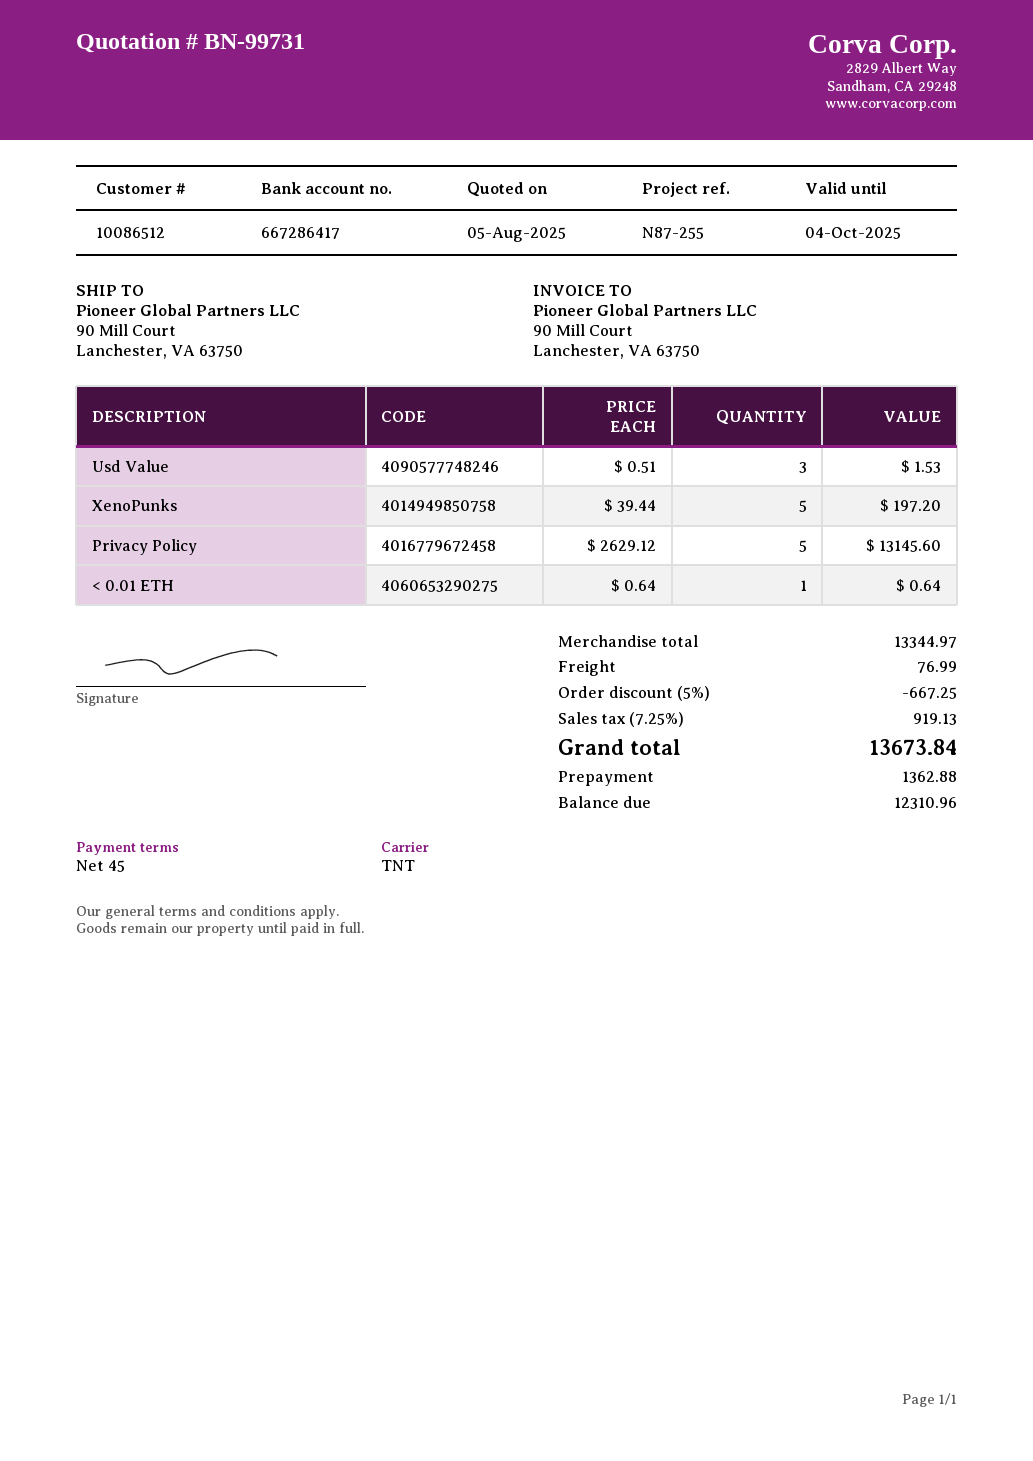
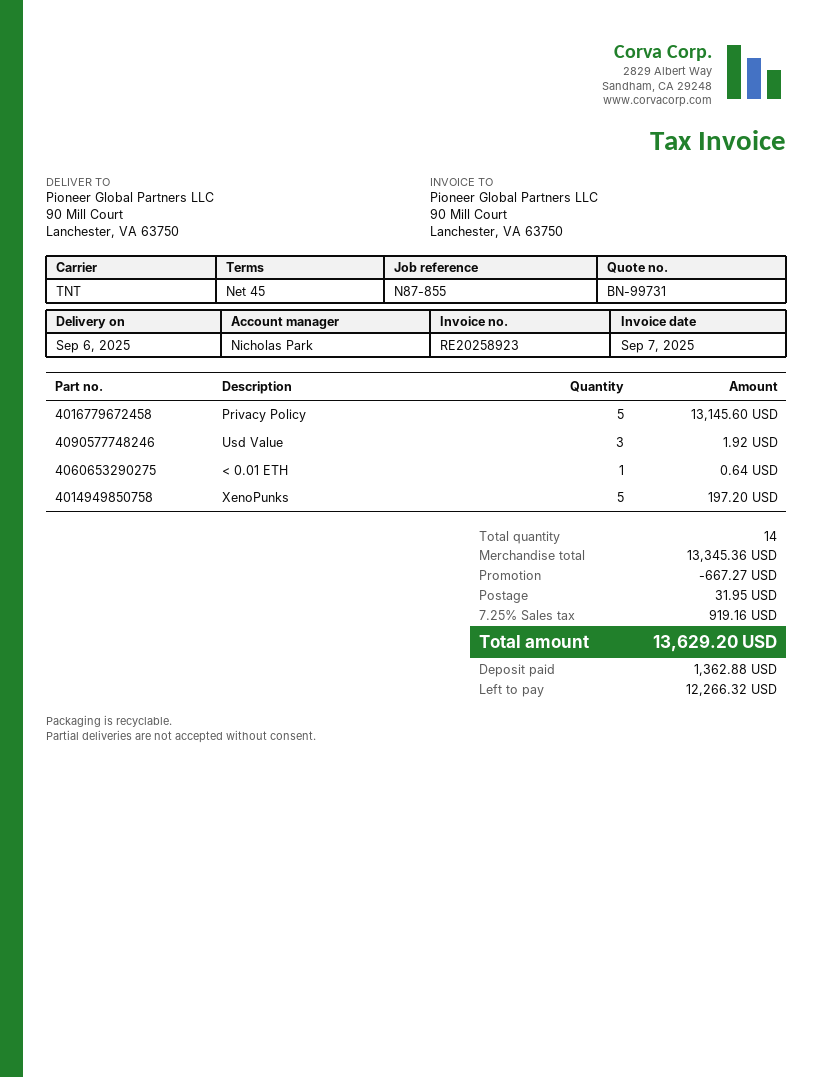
reference: N87-255 -> N87-855
Usd Value: 3 for 1.53 -> 3 for 1.92
subtotal: 13344.97 -> 13345.36
discount: 667.25 -> 667.27
shipping: 76.99 -> 31.95
tax: 7.25% = 919.13 -> 7.25% = 919.16
total: 13673.84 -> 13629.20
balance: 12310.96 -> 12266.32

